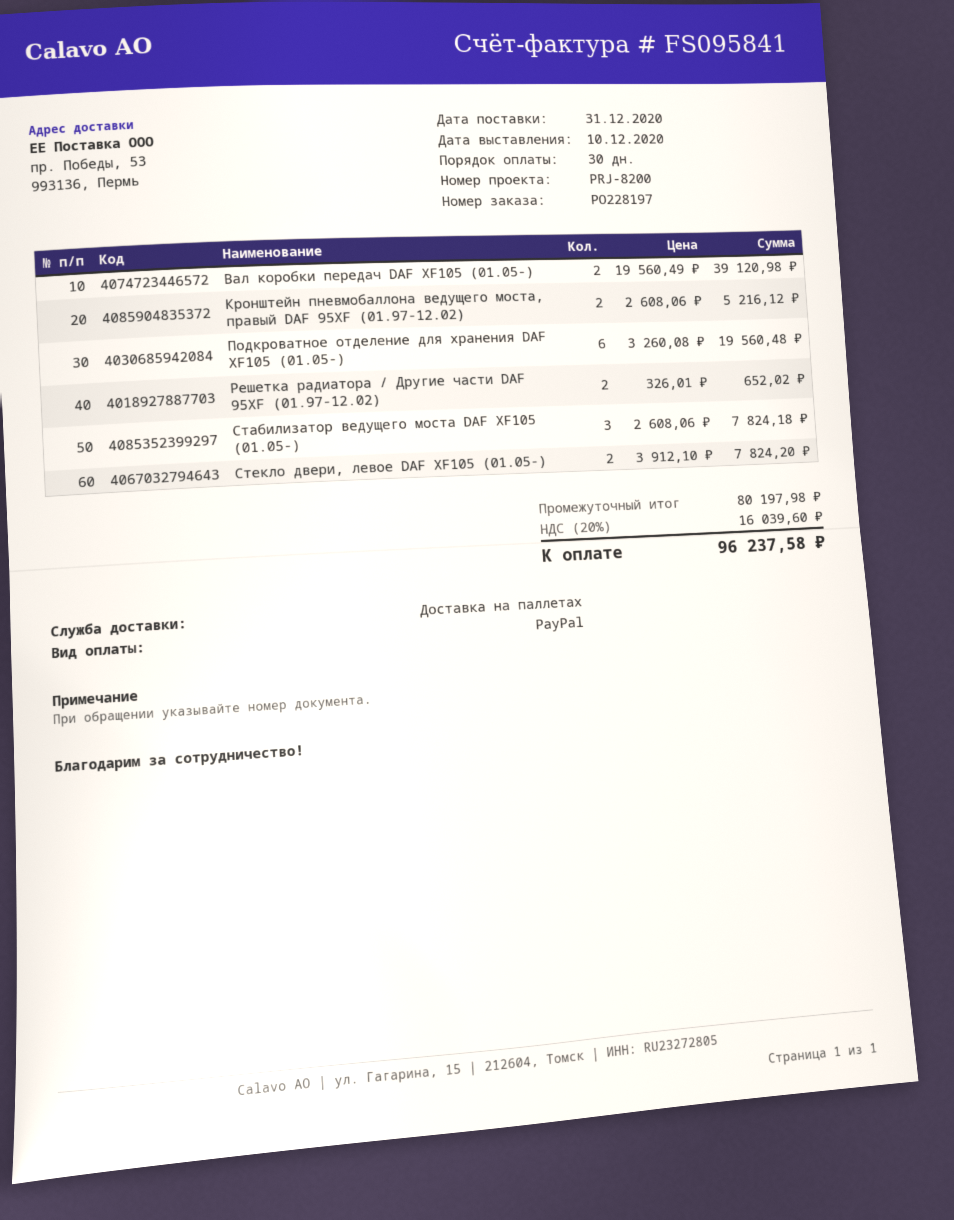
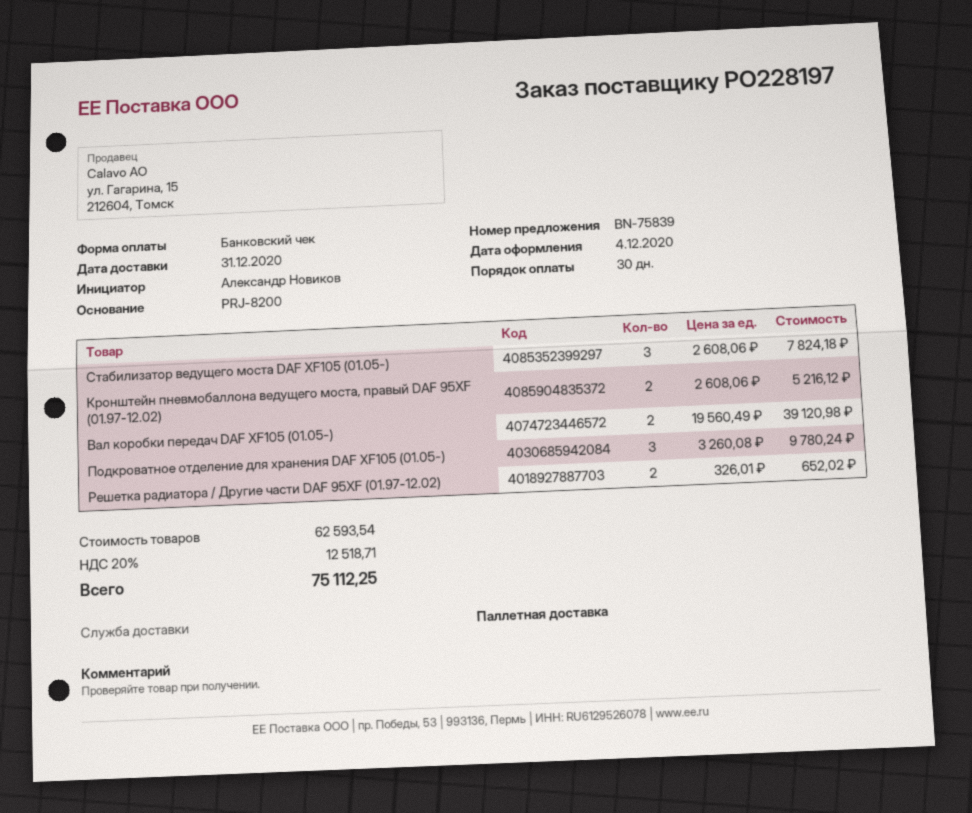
payment method: PayPal -> cheque
Подкроватное отделение для хранения DAF XF105 (01.05-): 6 x 3260.08 = 19560.48 -> 3 x 3260.08 = 9780.24
Стекло двери, левое DAF XF105 (01.05-): 2 x 3912.10 = 7824.20 -> none
subtotal: 80197.98 -> 62593.54
tax: 20% = 16039.60 -> 20% = 12518.71
total: 96237.58 -> 75112.25

